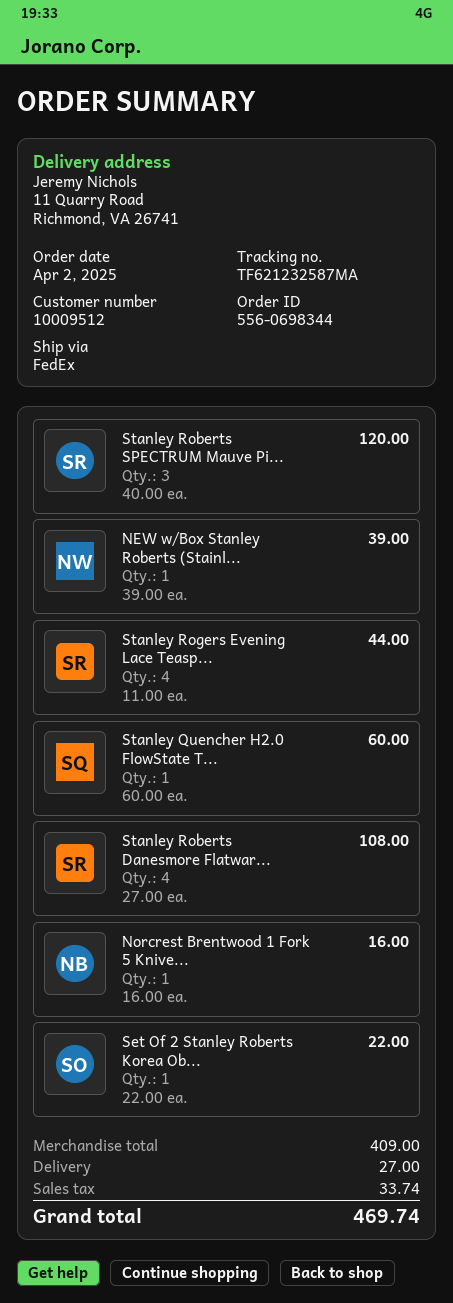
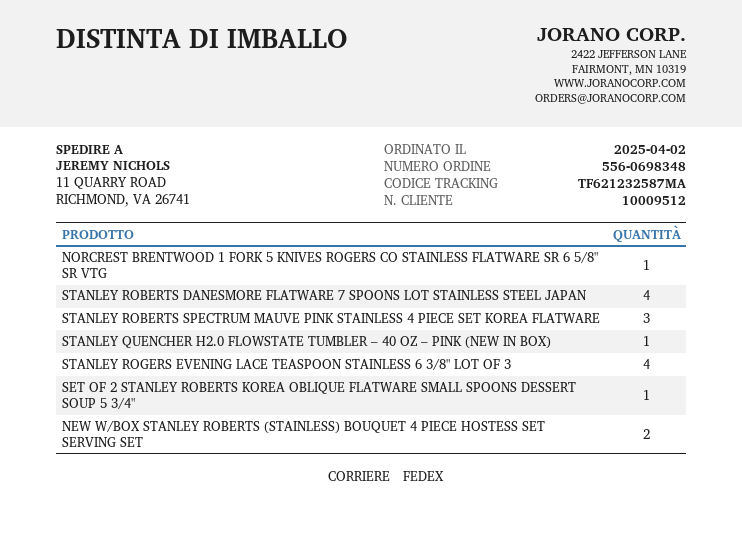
order number: 556-0698344 -> 556-0698348
NEW w/Box Stanley Roberts (Stainl...: 1 -> 2

